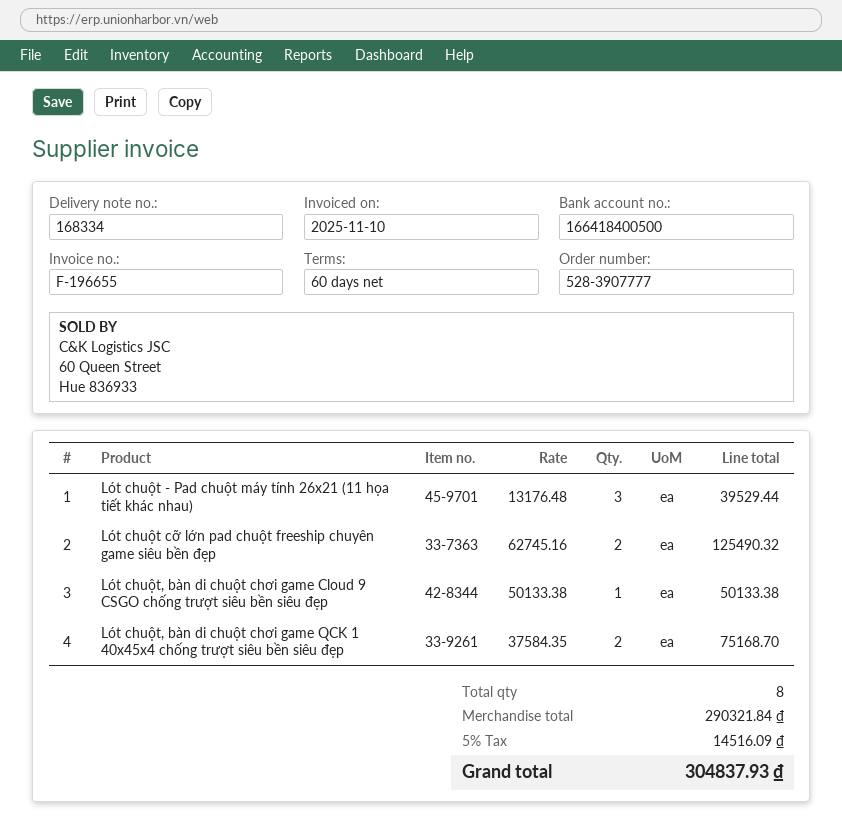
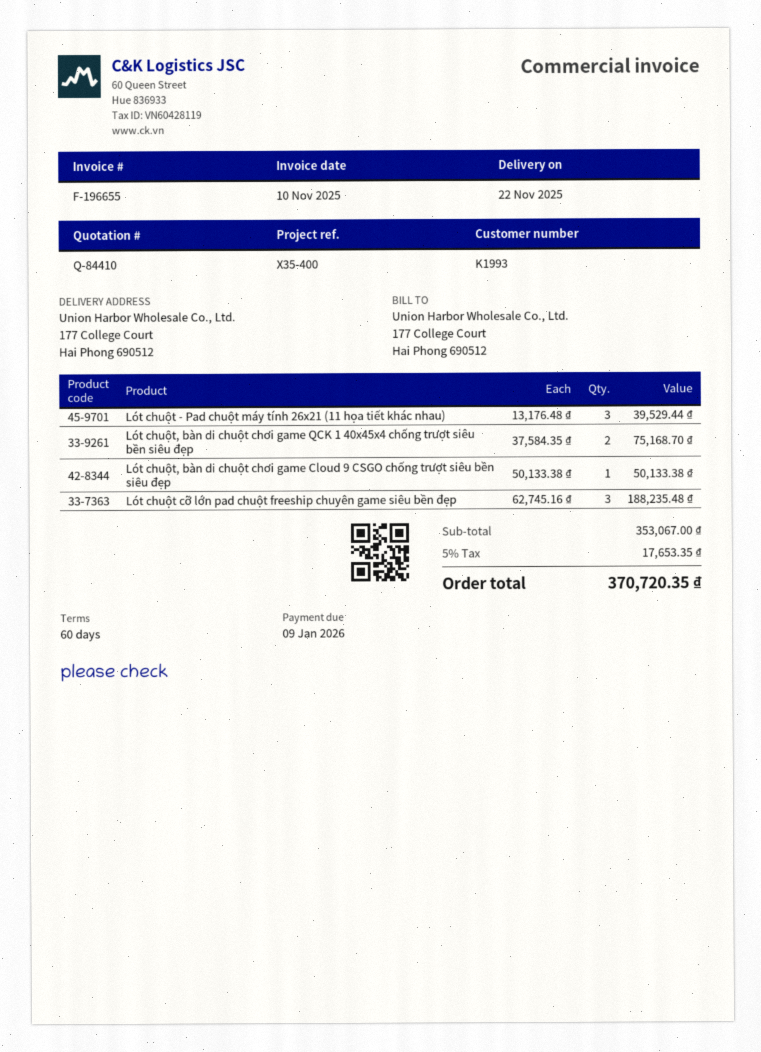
Lót chuột cỡ lớn pad chuột freeship chuyên game siêu bền đẹp: 2 x 62745.16 = 125490.32 -> 3 x 62745.16 = 188235.48
subtotal: 290321.84 -> 353067.00
tax: 5% = 14516.09 -> 5% = 17653.35
total: 304837.93 -> 370720.35

